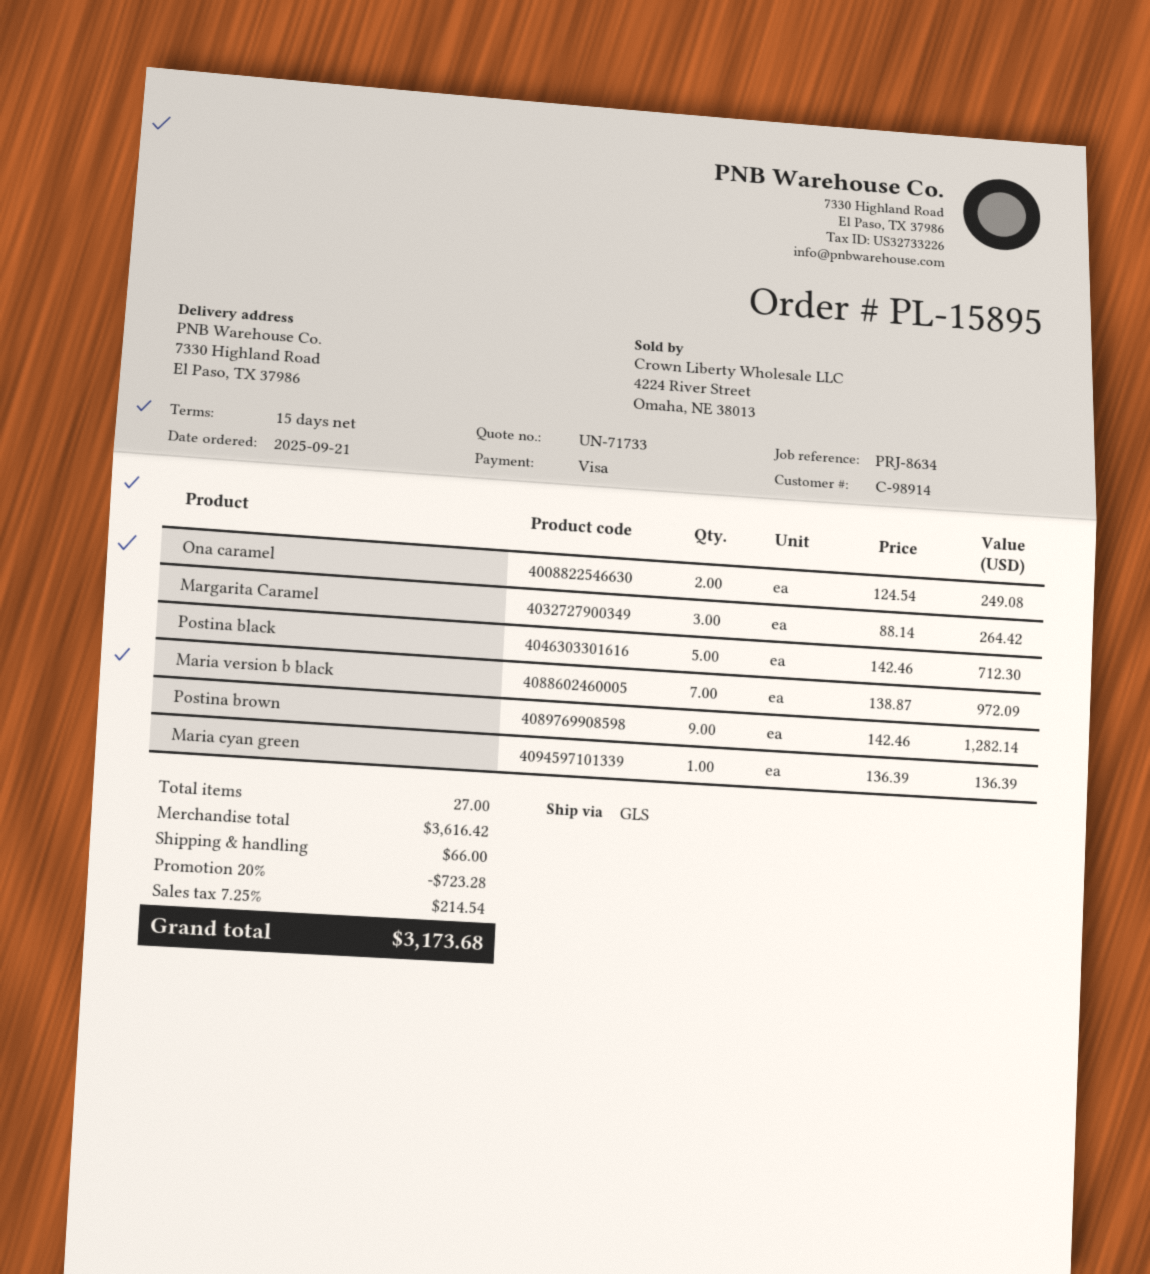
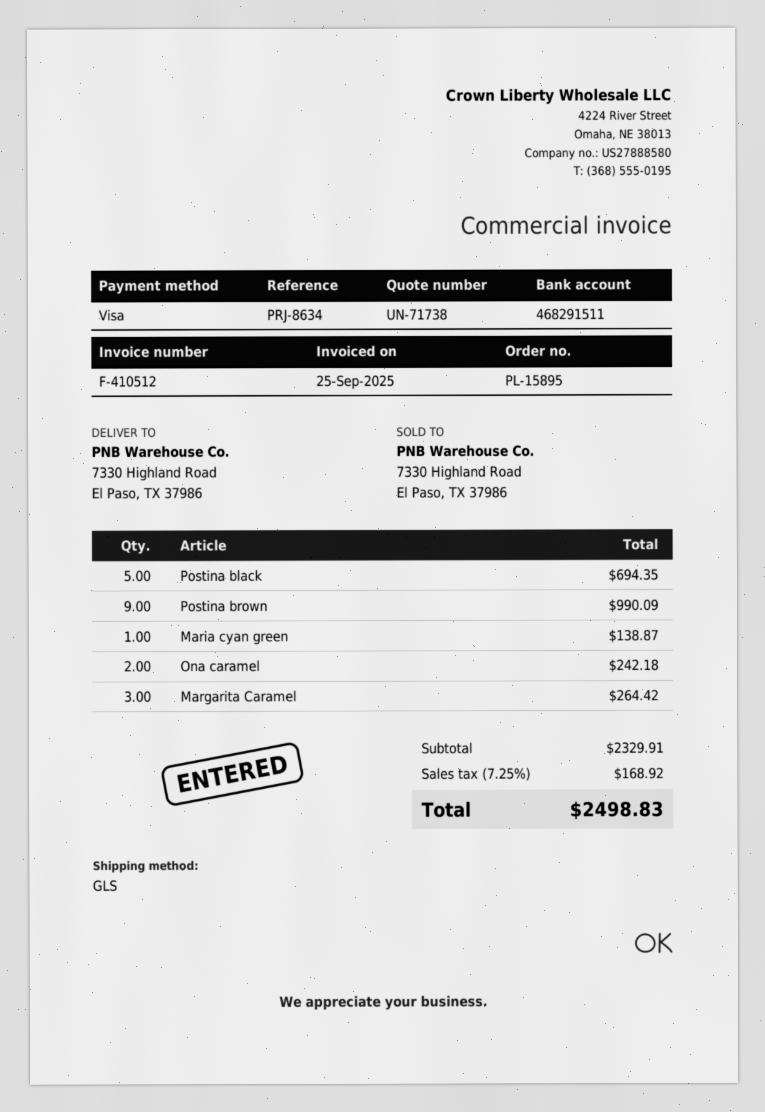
quote number: UN-71733 -> UN-71738
Ona caramel: 2 for 249.08 -> 2 for 242.18
Postina black: 5 for 712.30 -> 5 for 694.35
Maria version b black: 7 for 972.09 -> none
Postina brown: 9 for 1282.14 -> 9 for 990.09
Maria cyan green: 1 for 136.39 -> 1 for 138.87
subtotal: 3616.42 -> 2329.91
discount: 20% = 723.28 -> none
shipping: 66.00 -> none
tax: 7.25% = 214.54 -> 7.25% = 168.92
total: 3173.68 -> 2498.83

